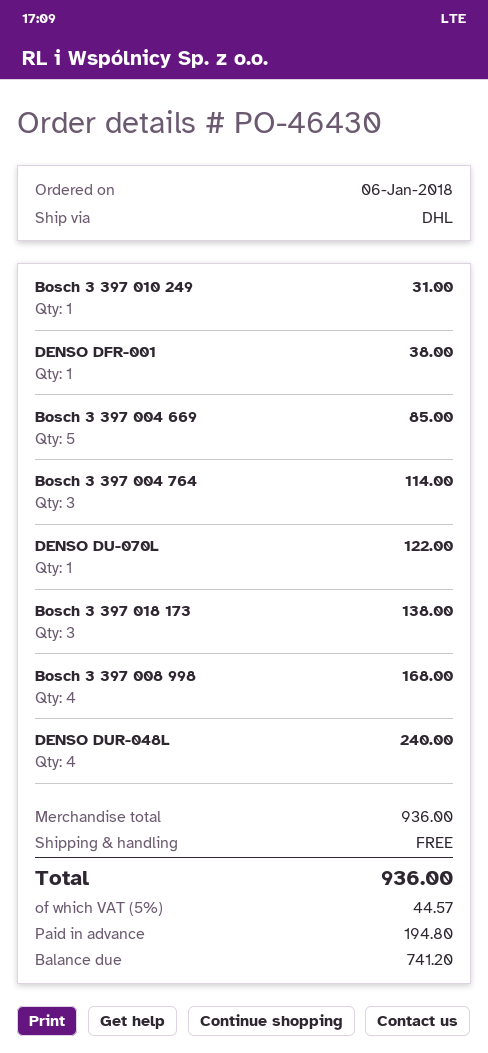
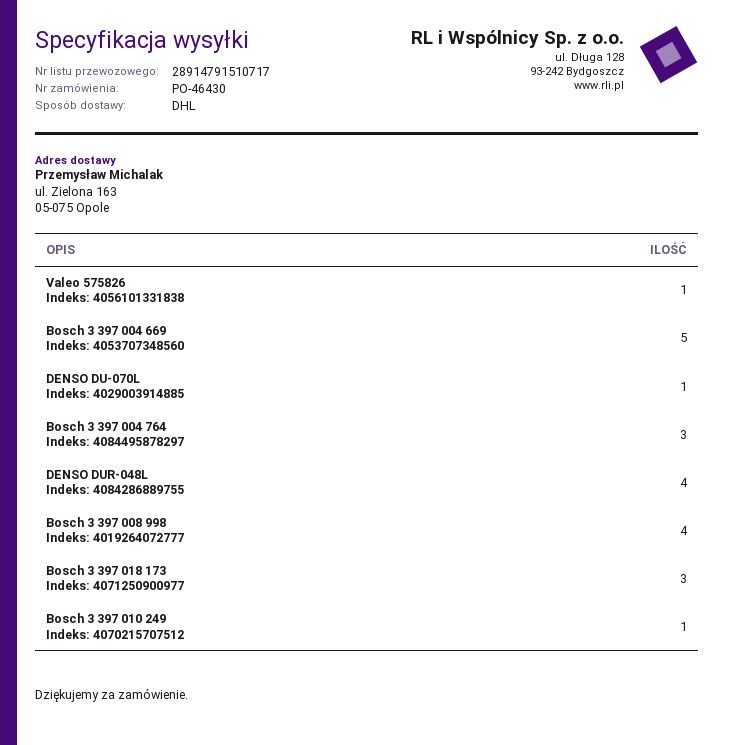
DENSO DFR-001: 1 -> none
Valeo 575826: none -> 1

